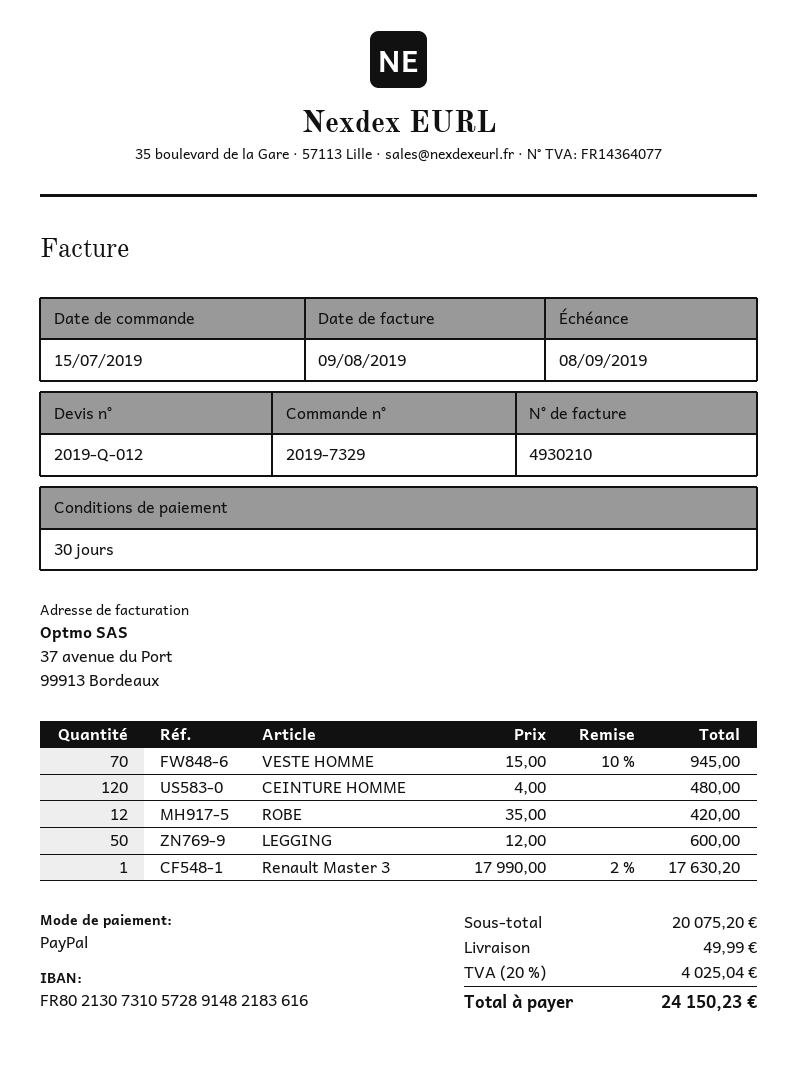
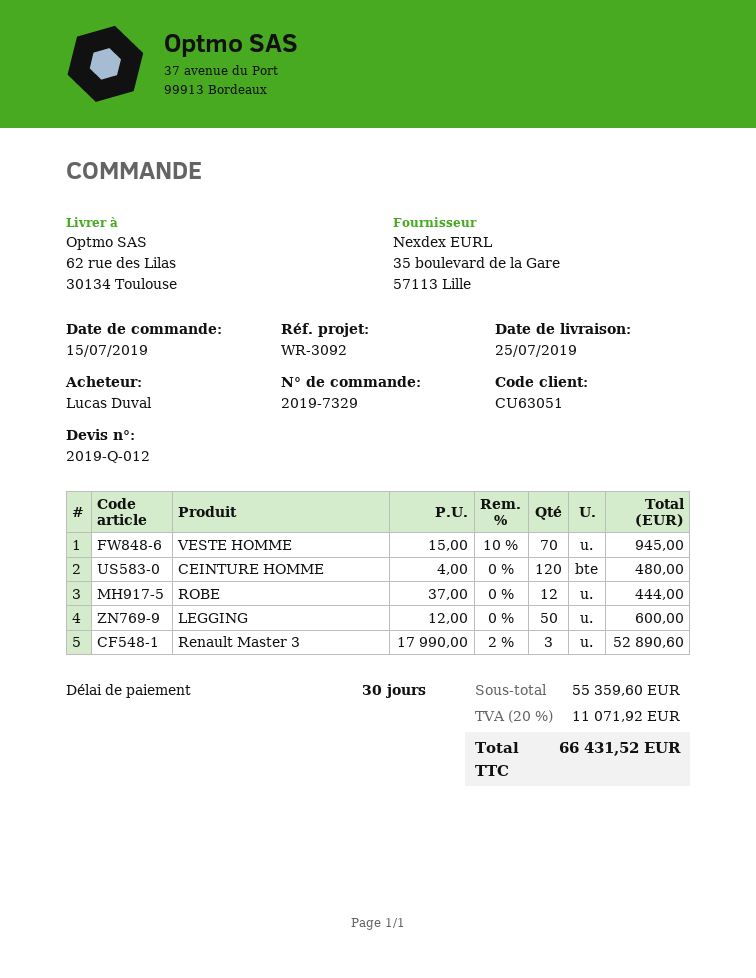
ROBE: 12 x 35.00 = 420.00 -> 12 x 37.00 = 444.00
Renault Master 3: 1 x 17990.00 - 2% = 17630.20 -> 3 x 17990.00 - 2% = 52890.60
subtotal: 20075.20 -> 55359.60
shipping: 49.99 -> none
tax: 20% = 4025.04 -> 20% = 11071.92
total: 24150.23 -> 66431.52

